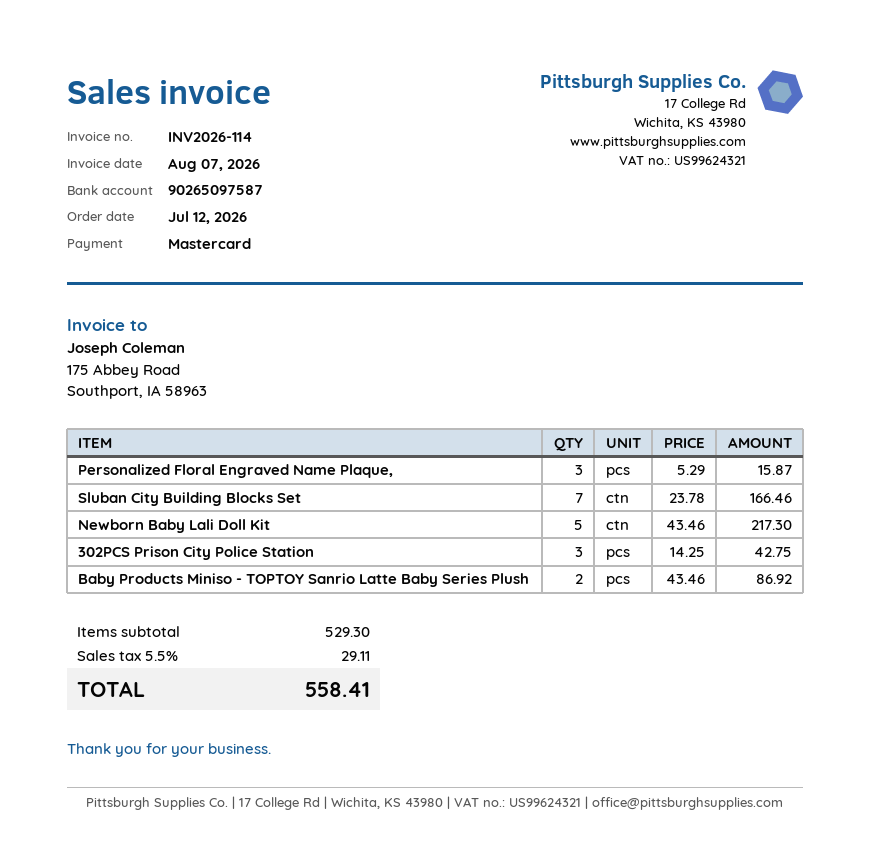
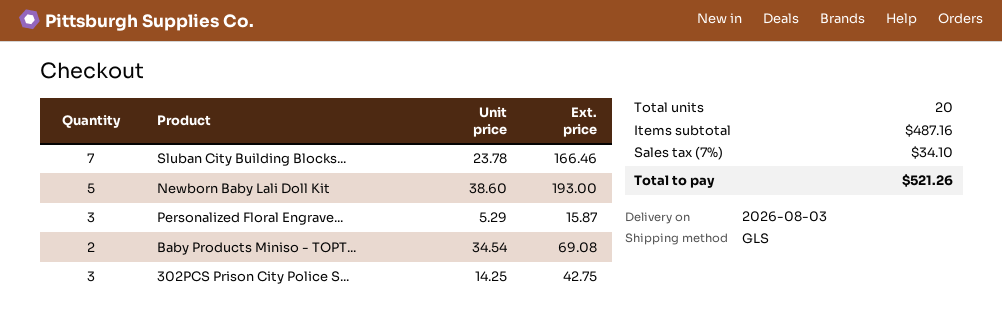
Newborn Baby Lali Doll Kit: 5 x 43.46 = 217.30 -> 5 x 38.60 = 193.00
Baby Products Miniso - TOPTOY Sanrio Latte Baby Series Plush: 2 x 43.46 = 86.92 -> 2 x 34.54 = 69.08
subtotal: 529.30 -> 487.16
tax: 5.5% = 29.11 -> 7% = 34.10
total: 558.41 -> 521.26

